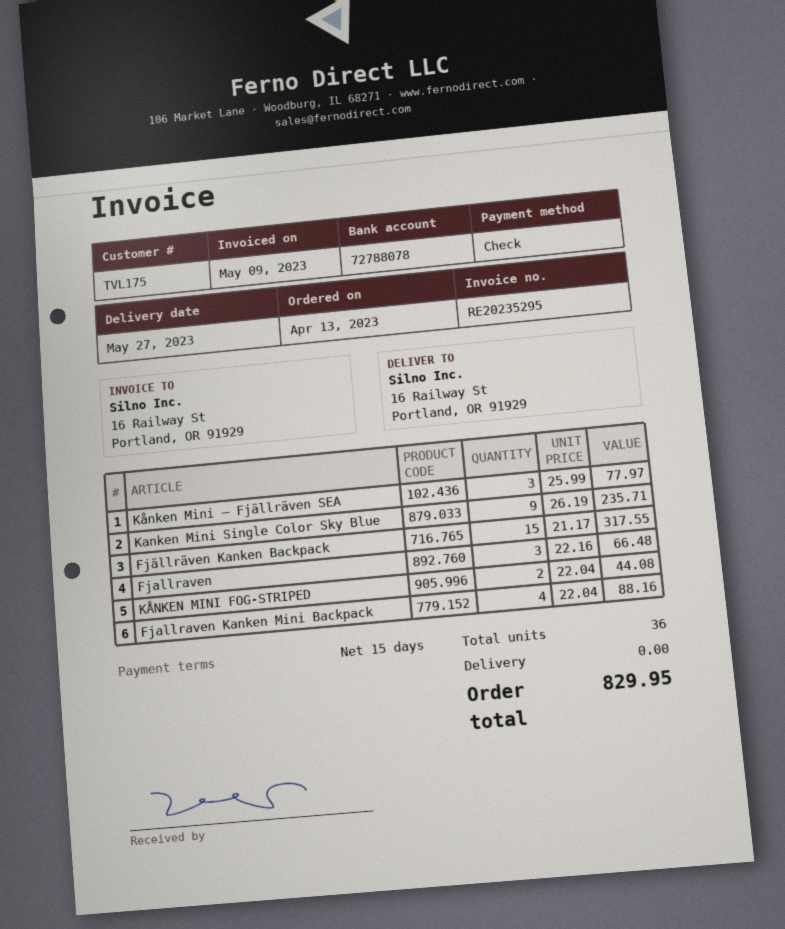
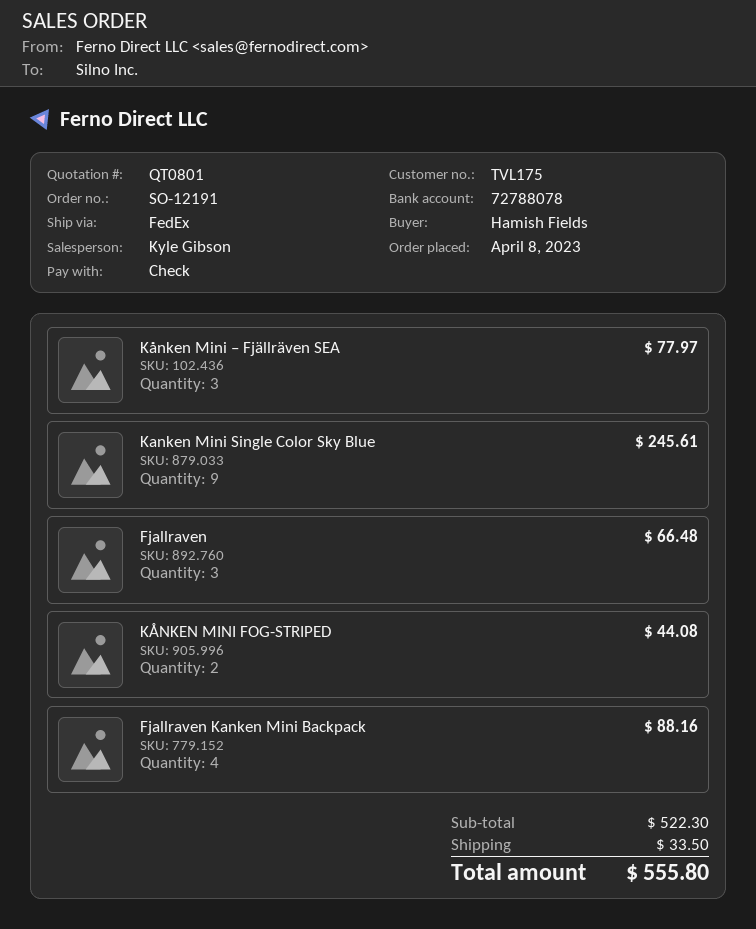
order date: 2023-04-13 -> 2023-04-08
Kanken Mini Single Color Sky Blue: 9 for 235.71 -> 9 for 245.61
Fjällräven Kanken Backpack: 15 for 317.55 -> none
shipping: 0.00 -> 33.50
total: 829.95 -> 555.80

